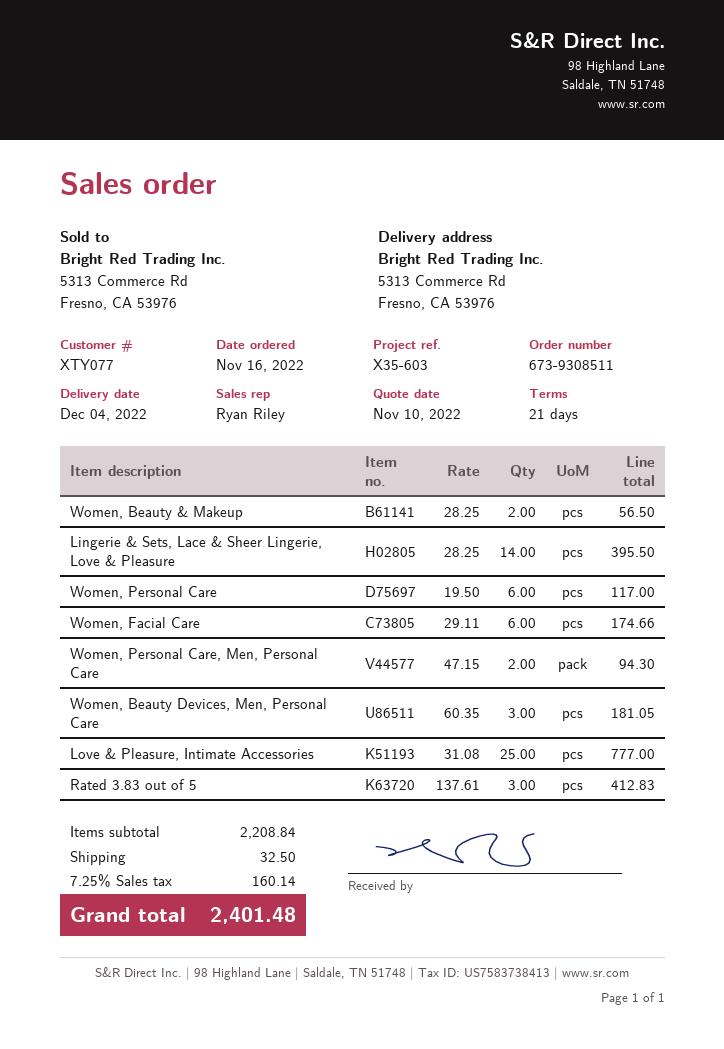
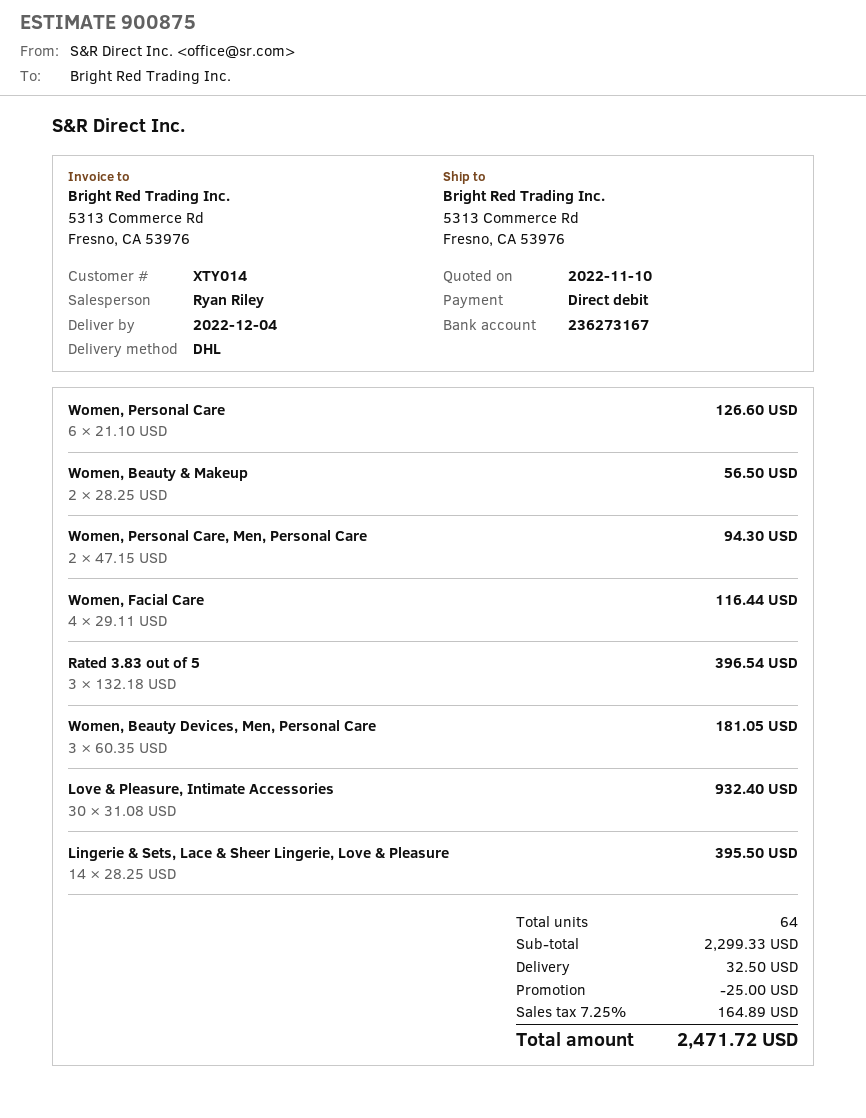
customer number: XTY077 -> XTY014
Women, Personal Care: 6 x 19.50 = 117.00 -> 6 x 21.10 = 126.60
Women, Facial Care: 6 x 29.11 = 174.66 -> 4 x 29.11 = 116.44
Love & Pleasure, Intimate Accessories: 25 x 31.08 = 777.00 -> 30 x 31.08 = 932.40
Rated 3.83 out of 5: 3 x 137.61 = 412.83 -> 3 x 132.18 = 396.54
subtotal: 2208.84 -> 2299.33
discount: none -> 25.00
tax: 7.25% = 160.14 -> 7.25% = 164.89
total: 2401.48 -> 2471.72

